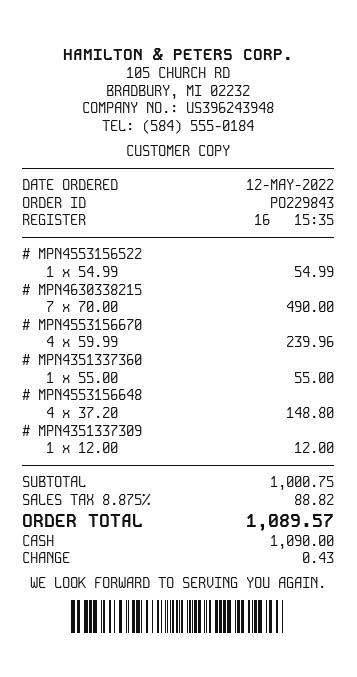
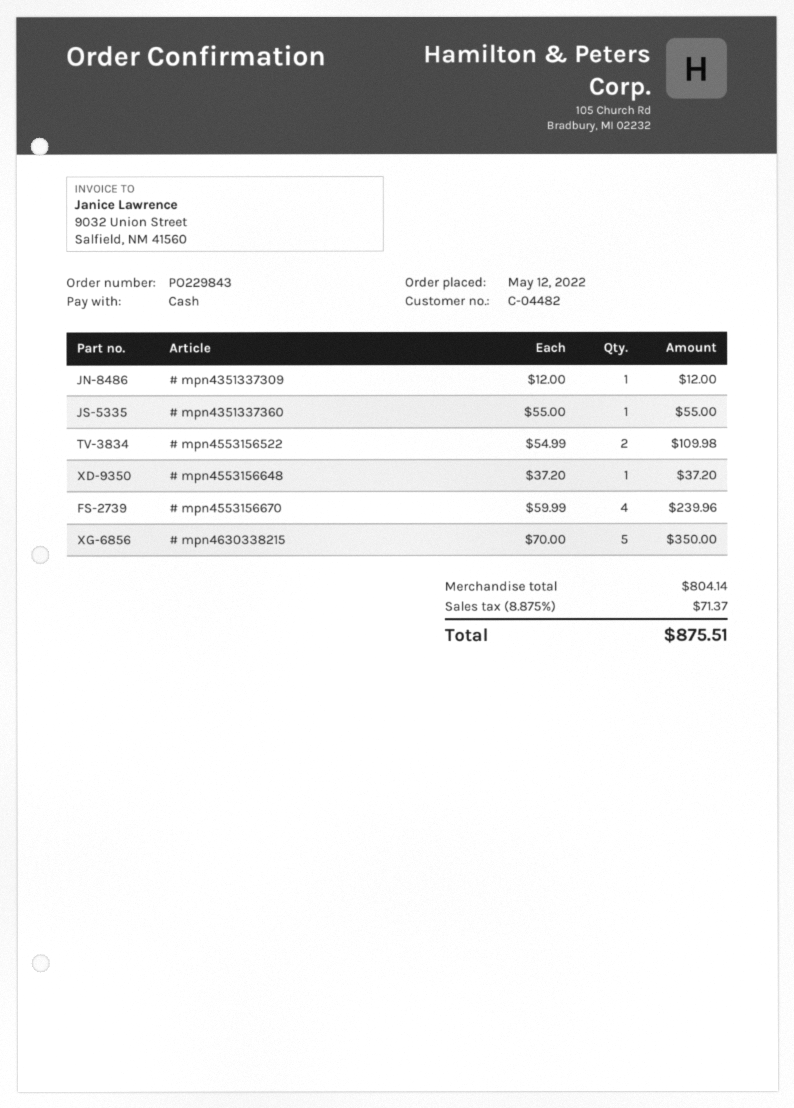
# MPN4553156522: 1 x 54.99 = 54.99 -> 2 x 54.99 = 109.98
# MPN4630338215: 7 x 70.00 = 490.00 -> 5 x 70.00 = 350.00
# MPN4553156648: 4 x 37.20 = 148.80 -> 1 x 37.20 = 37.20
subtotal: 1000.75 -> 804.14
tax: 8.875% = 88.82 -> 8.875% = 71.37
total: 1089.57 -> 875.51

